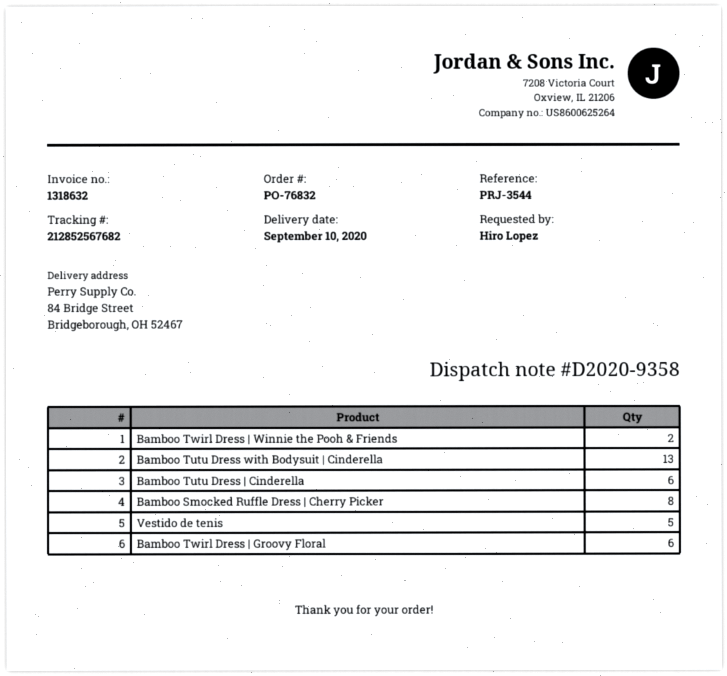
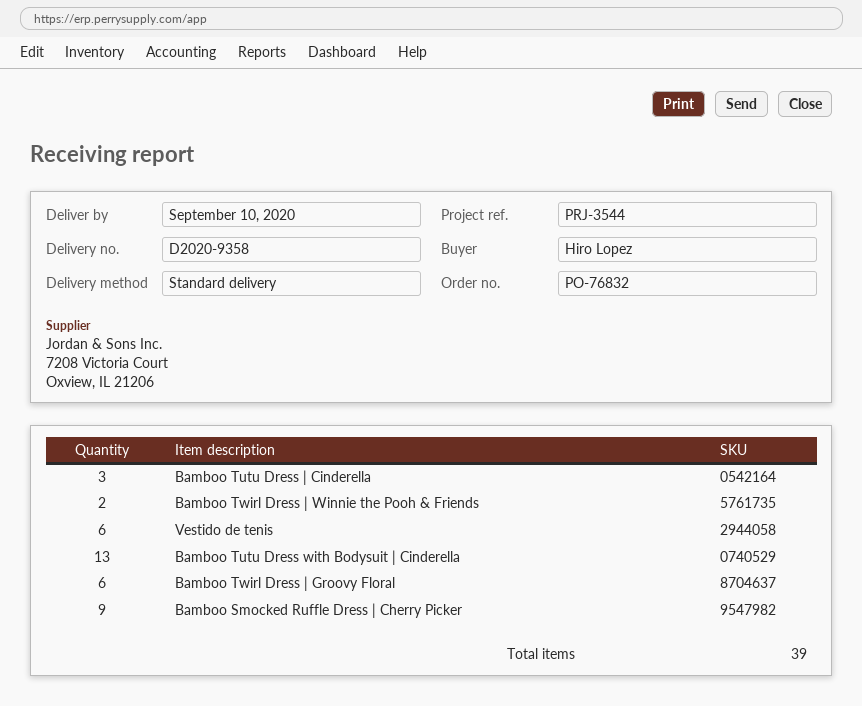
Bamboo Tutu Dress | Cinderella: 6 -> 3
Bamboo Smocked Ruffle Dress | Cherry Picker: 8 -> 9
Vestido de tenis: 5 -> 6

